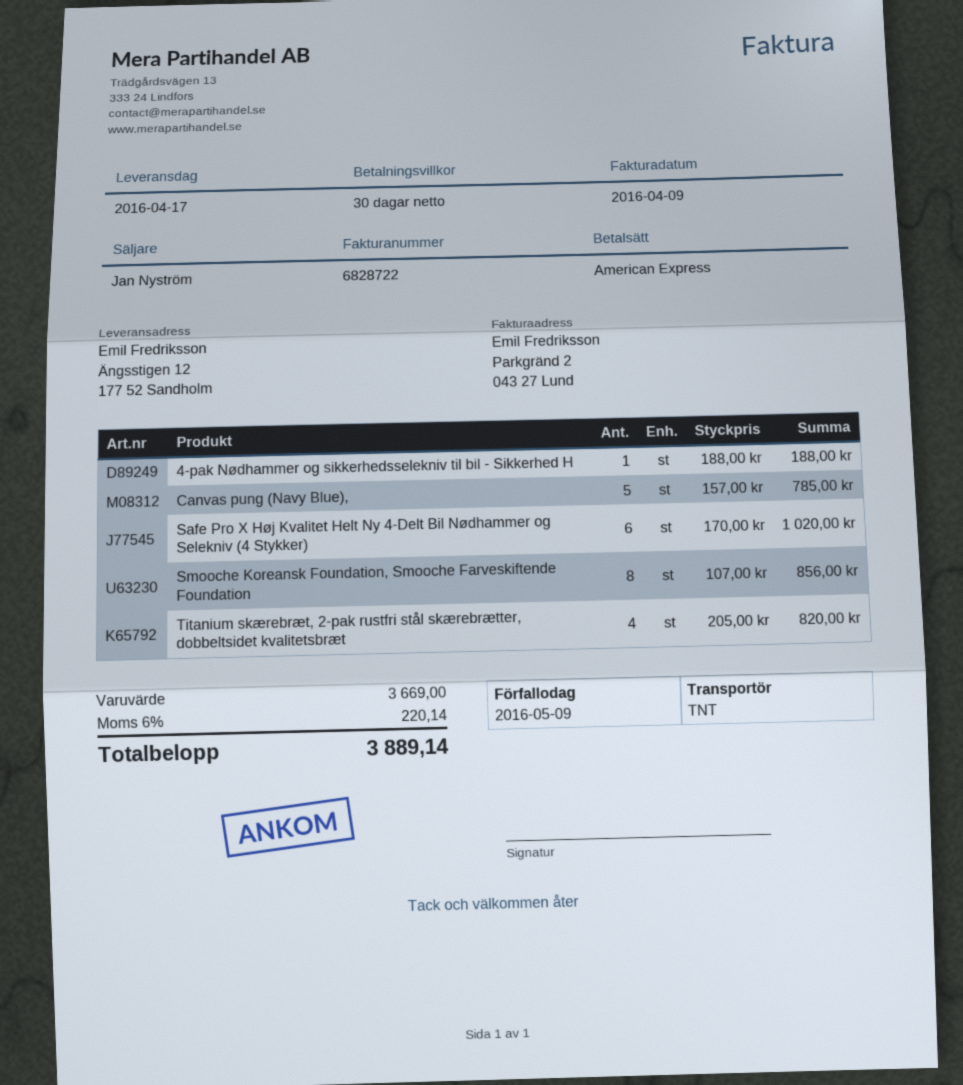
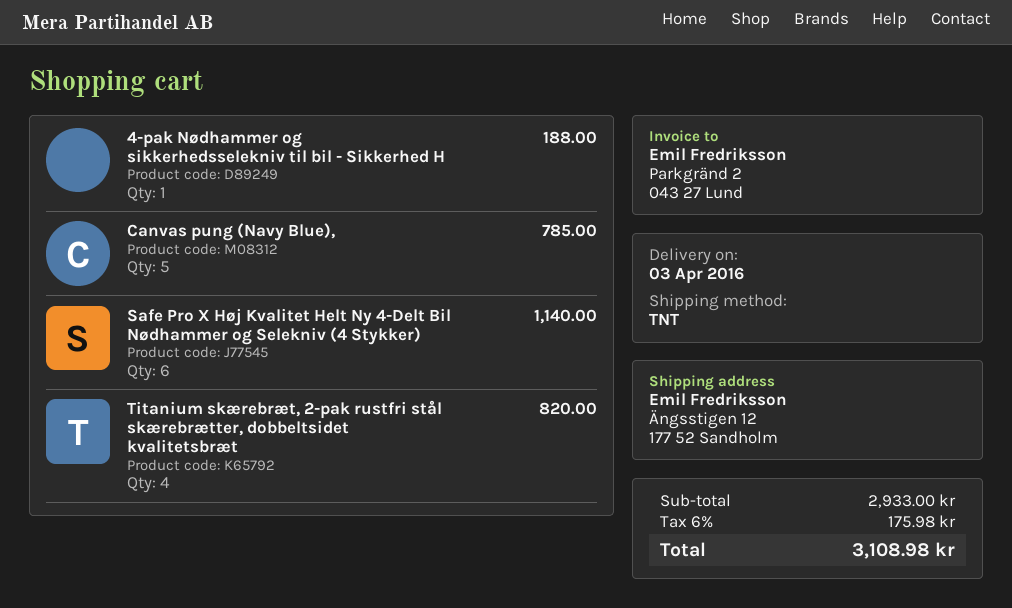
delivery date: 2016-04-17 -> 2016-04-03
Safe Pro X Høj Kvalitet Helt Ny 4-Delt Bil Nødhammer og Selekniv (4 Stykker): 6 for 1020.00 -> 6 for 1140.00
Smooche Koreansk Foundation, Smooche Farveskiftende Foundation: 8 for 856.00 -> none
subtotal: 3669.00 -> 2933.00
tax: 6% = 220.14 -> 6% = 175.98
total: 3889.14 -> 3108.98

